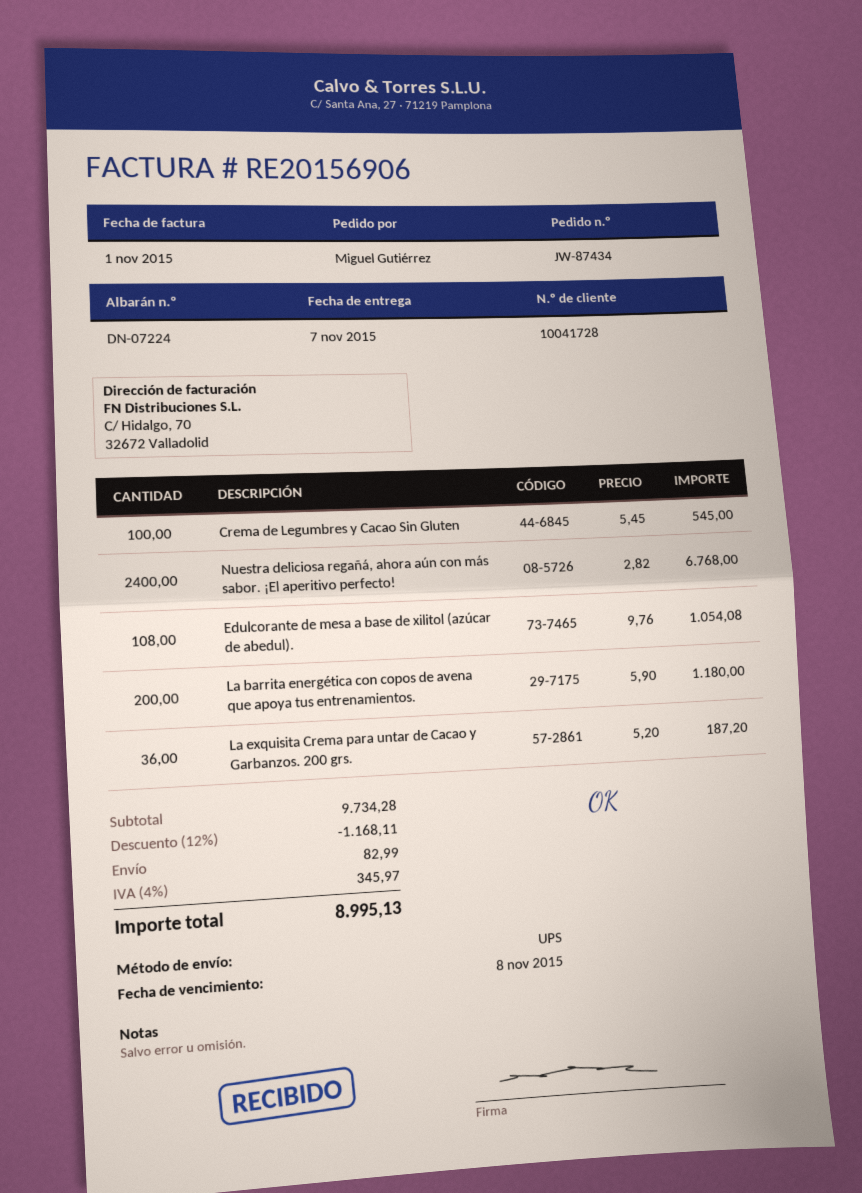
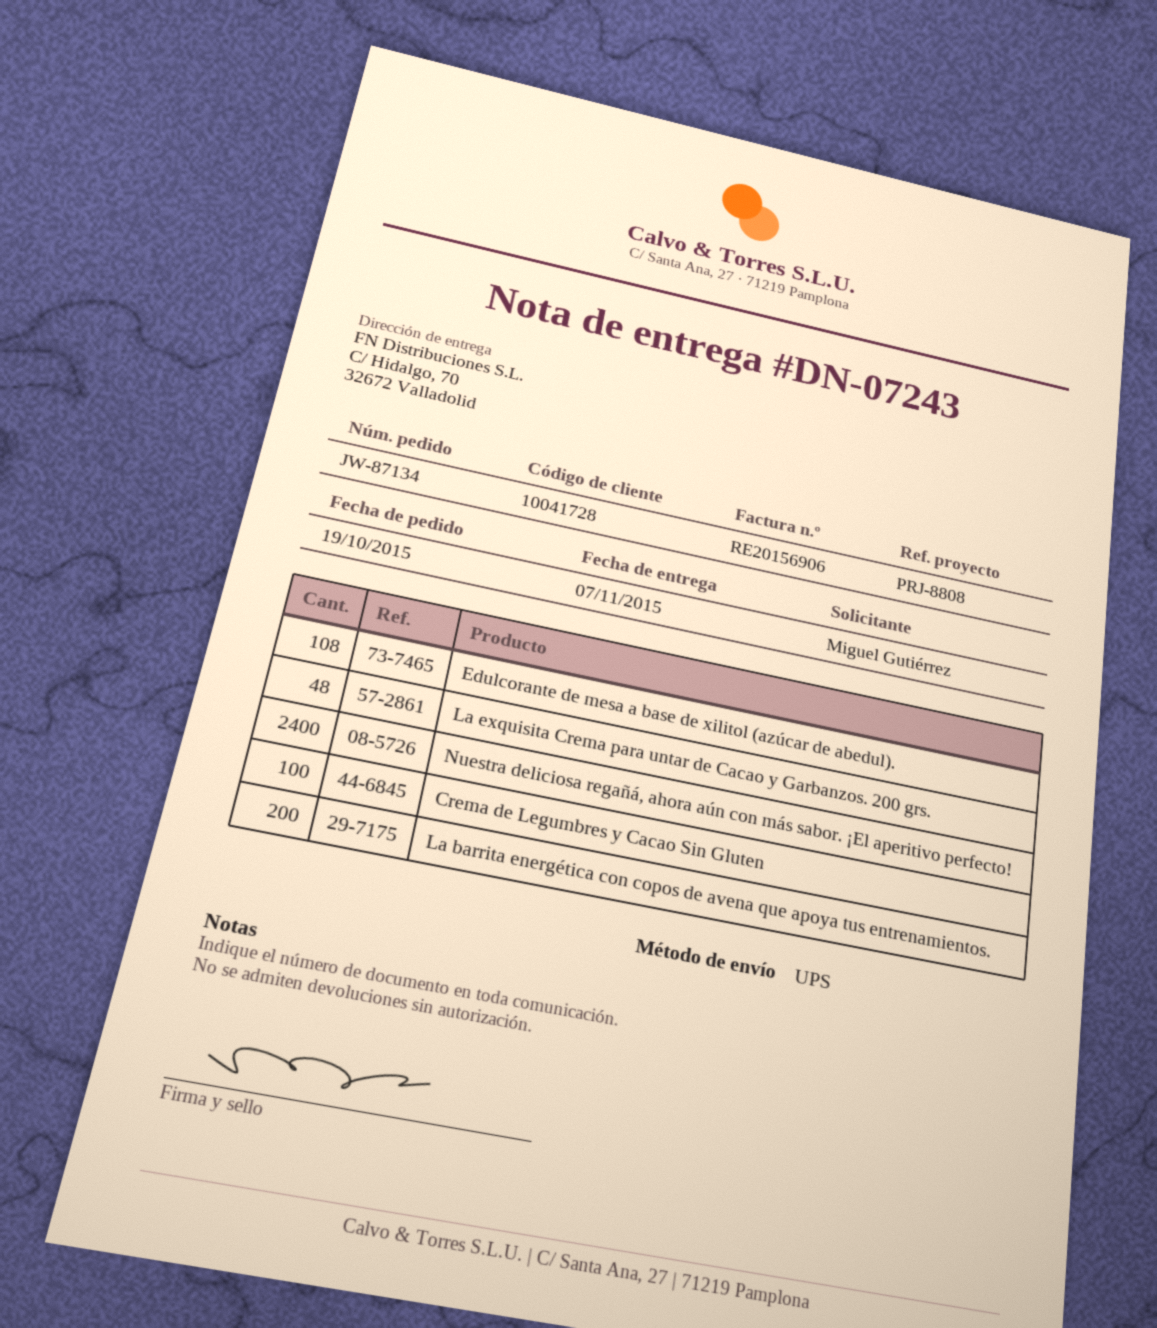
order number: JW-87434 -> JW-87134
delivery note number: DN-07224 -> DN-07243
La exquisita Crema para untar de Cacao y Garbanzos. 200 grs.: 36 -> 48

